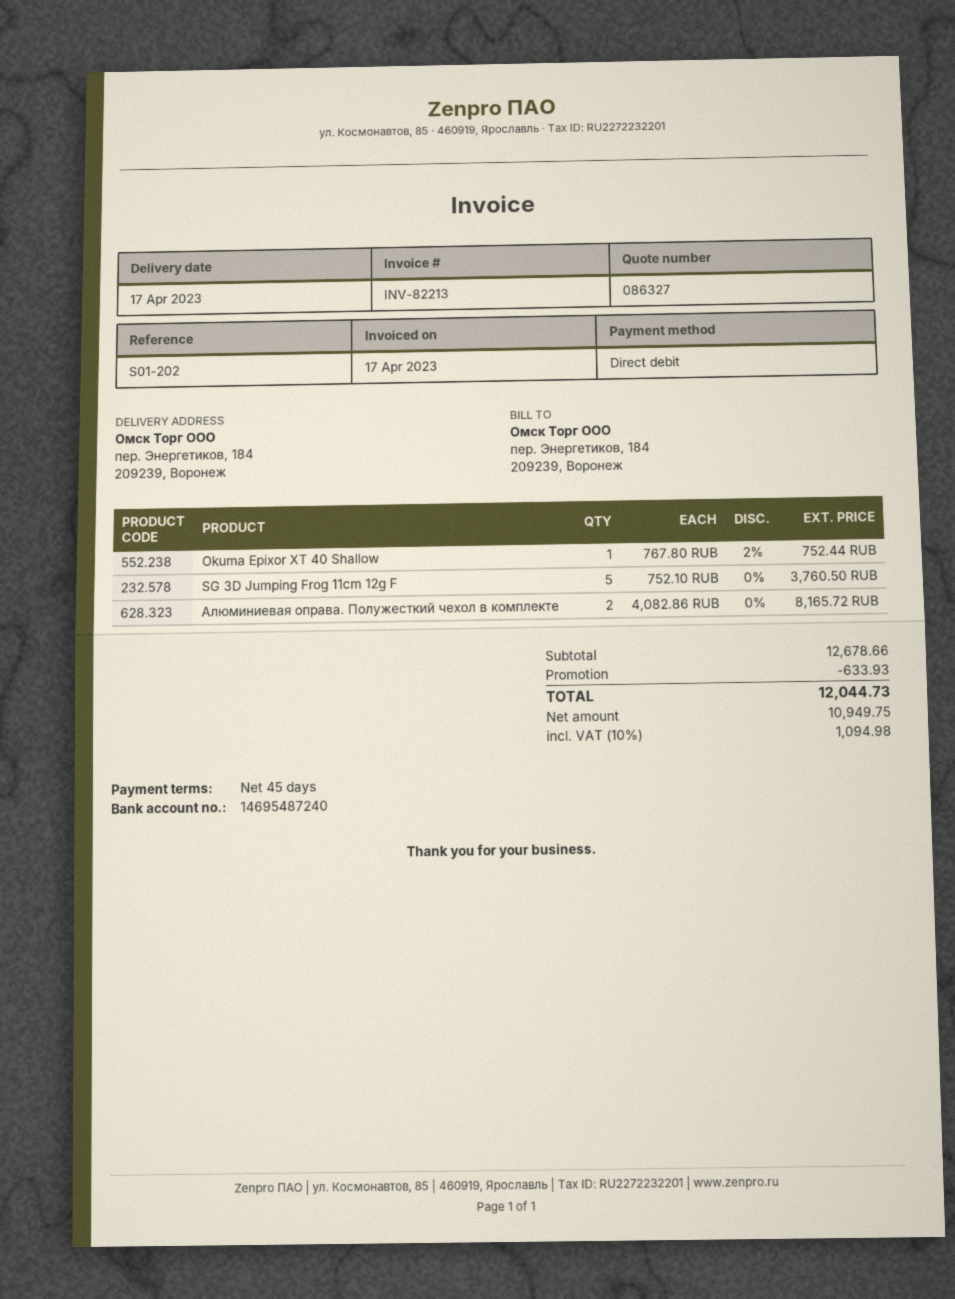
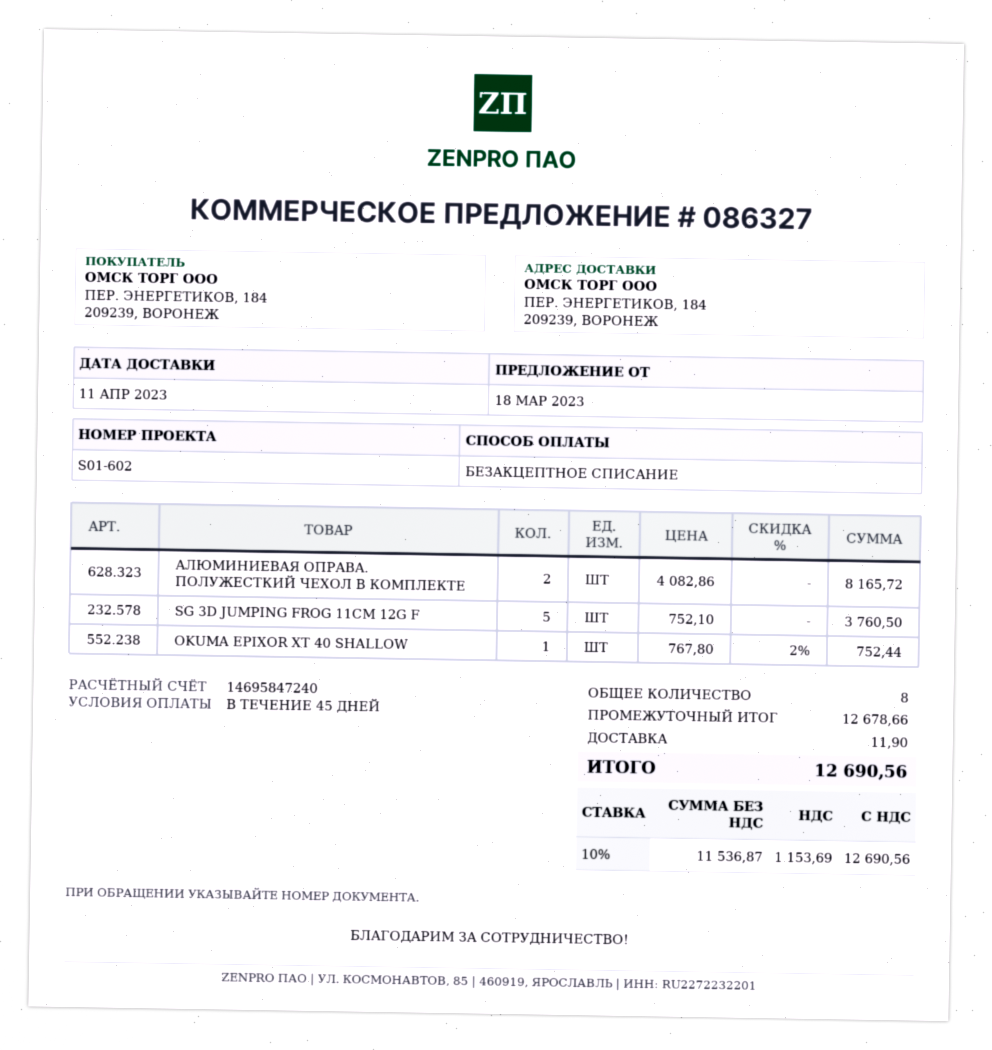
delivery date: 2023-04-17 -> 2023-04-11
reference: S01-202 -> S01-602
bank account: 14695487240 -> 14695847240
discount: 633.93 -> none
shipping: none -> 11.90
net: 10949.75 -> 11536.87
tax: 10% = 1094.98 -> 10% = 1153.69
total: 12044.73 -> 12690.56

